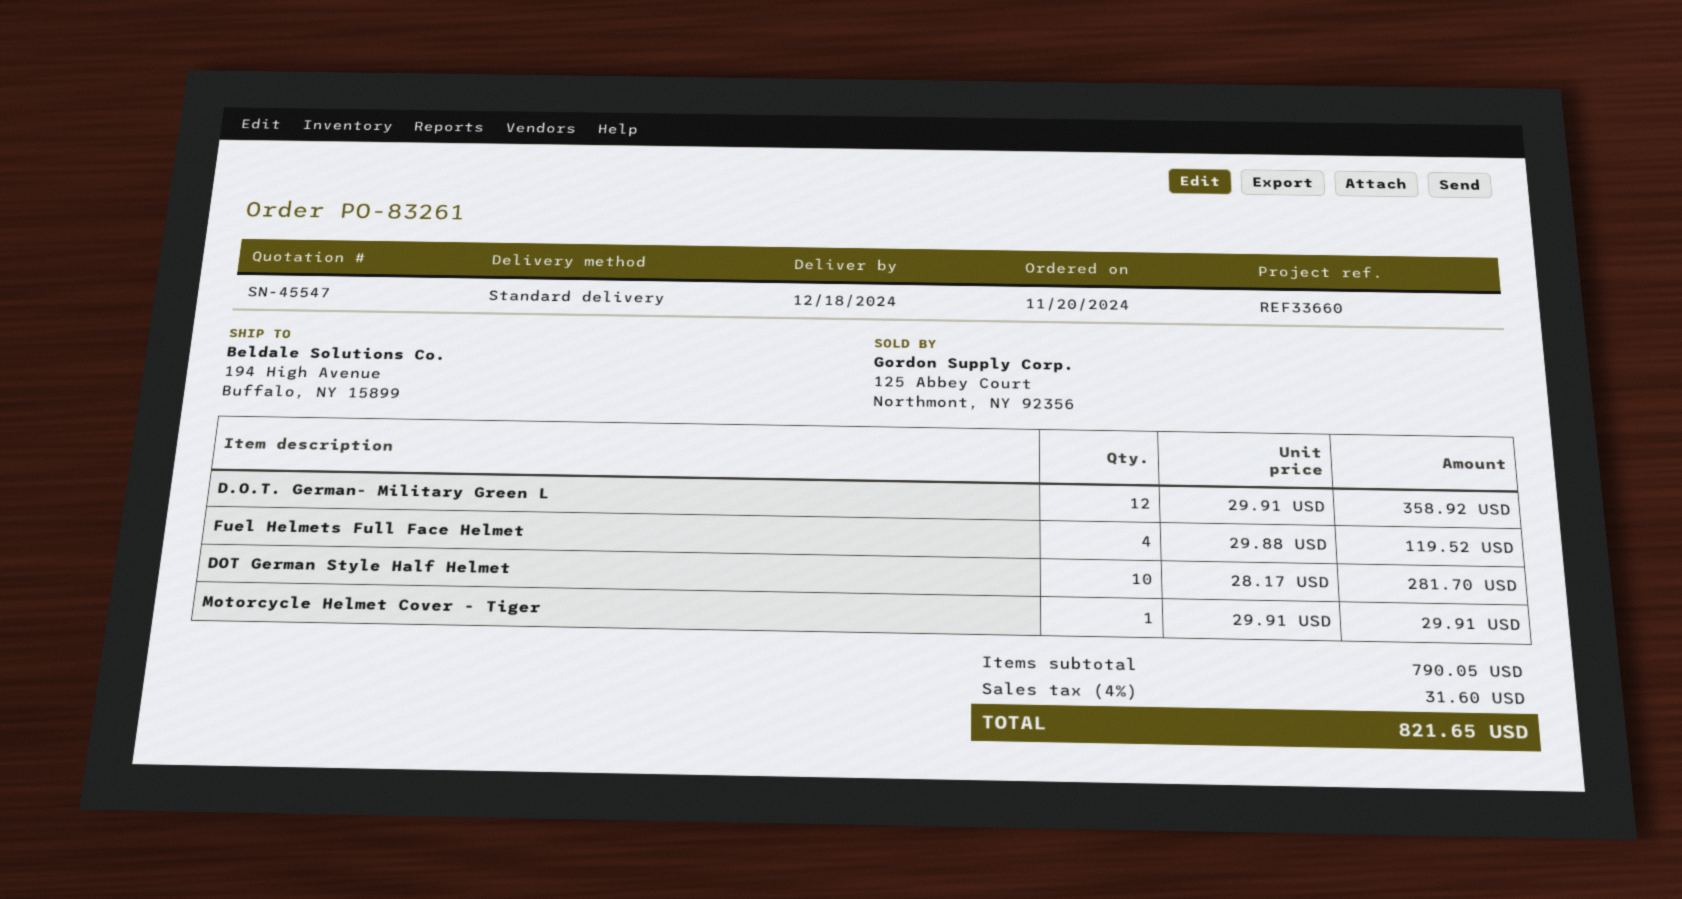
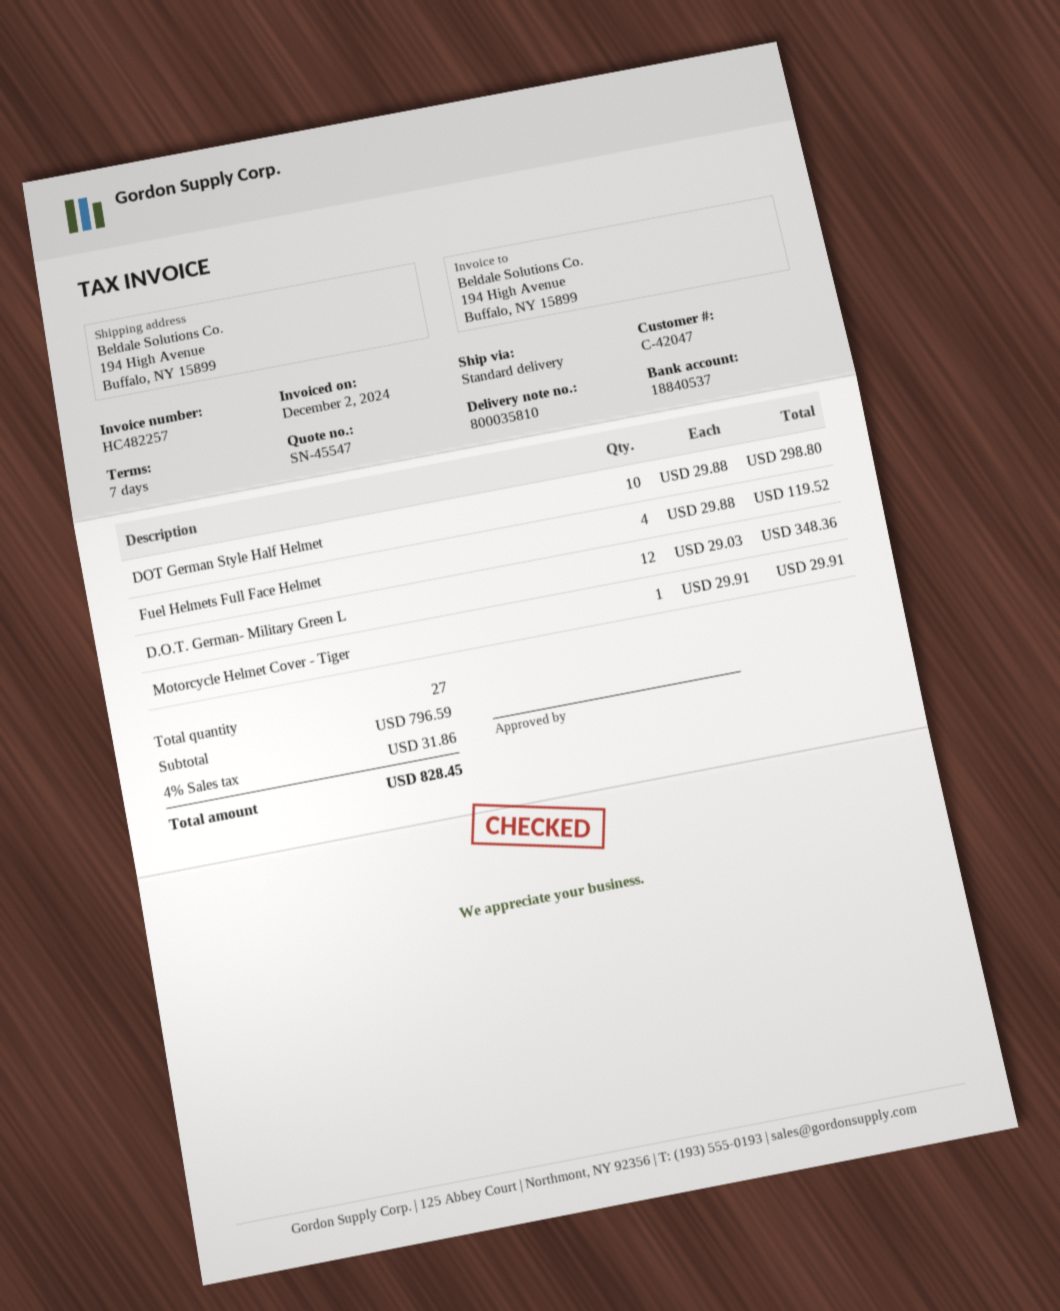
D.O.T. German- Military Green L: 12 x 29.91 = 358.92 -> 12 x 29.03 = 348.36
DOT German Style Half Helmet: 10 x 28.17 = 281.70 -> 10 x 29.88 = 298.80
subtotal: 790.05 -> 796.59
tax: 4% = 31.60 -> 4% = 31.86
total: 821.65 -> 828.45

